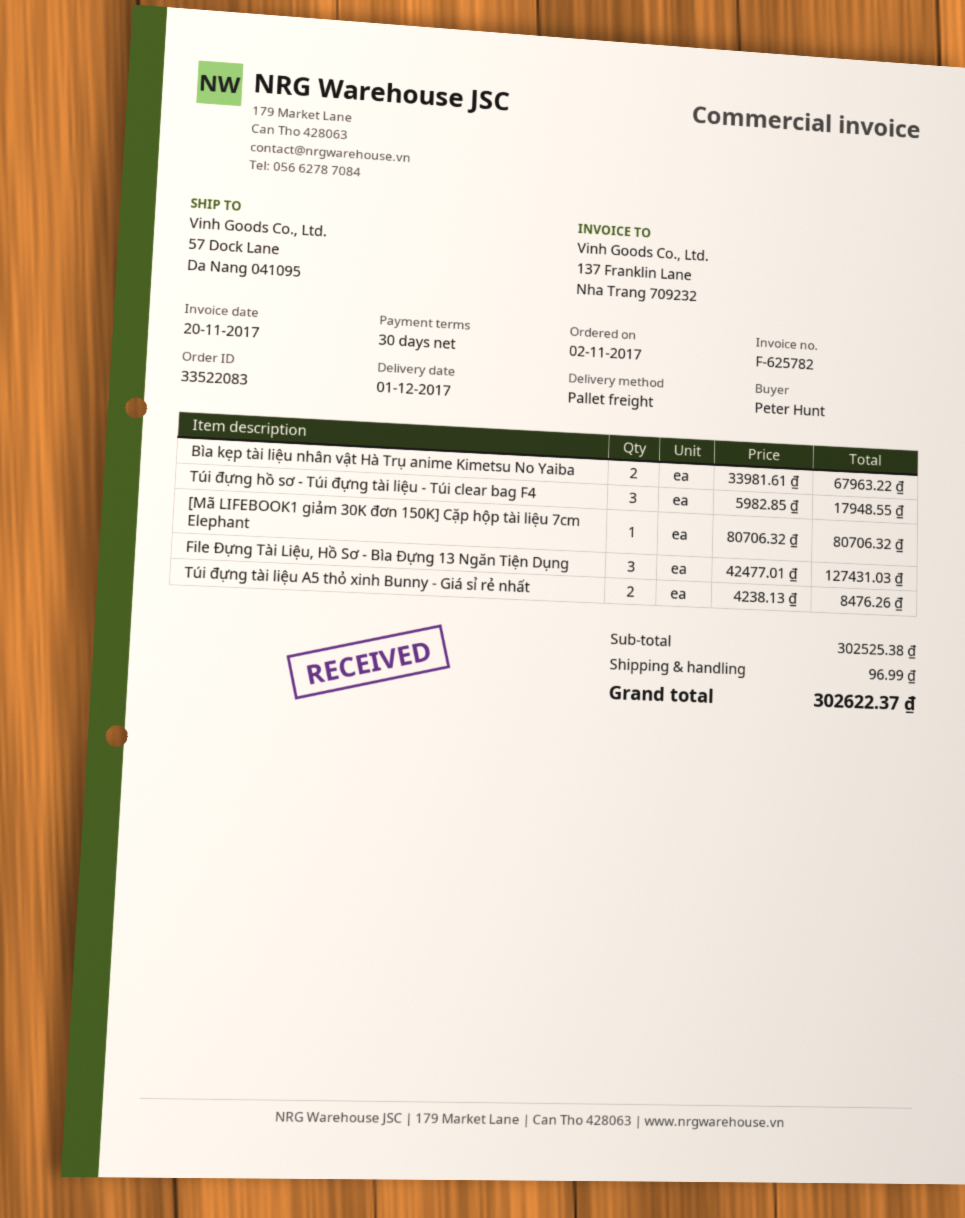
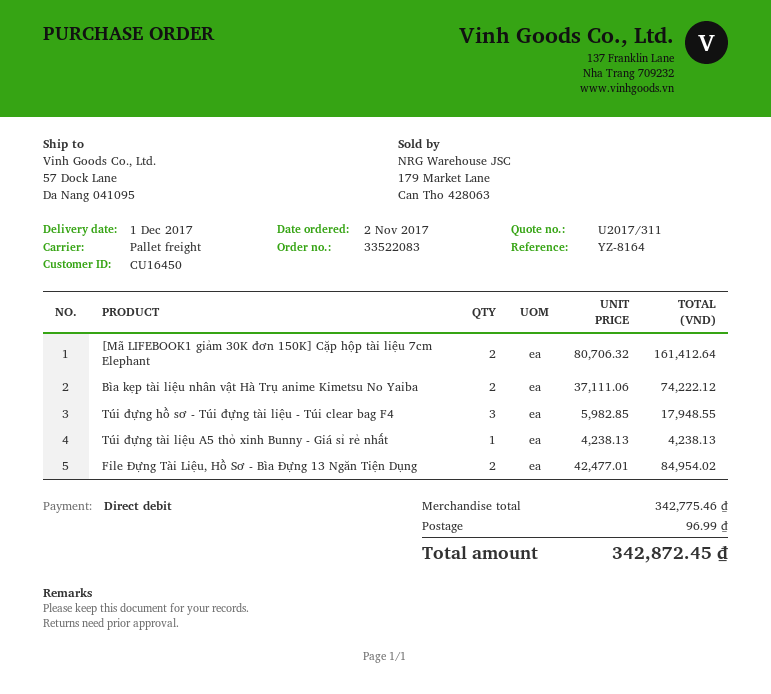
Bìa kẹp tài liệu nhân vật Hà Trụ anime Kimetsu No Yaiba: 2 x 33981.61 = 67963.22 -> 2 x 37111.06 = 74222.12
[Mã LIFEBOOK1 giảm 30K đơn 150K] Cặp hộp tài liệu 7cm Elephant: 1 x 80706.32 = 80706.32 -> 2 x 80706.32 = 161412.64
File Đựng Tài Liệu, Hồ Sơ - Bìa Đựng 13 Ngăn Tiện Dụng: 3 x 42477.01 = 127431.03 -> 2 x 42477.01 = 84954.02
Túi đựng tài liệu A5 thỏ xinh Bunny - Giá sỉ rẻ nhất: 2 x 4238.13 = 8476.26 -> 1 x 4238.13 = 4238.13
subtotal: 302525.38 -> 342775.46
total: 302622.37 -> 342872.45

